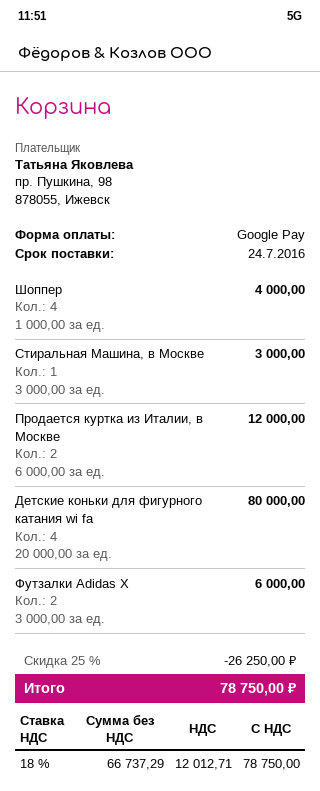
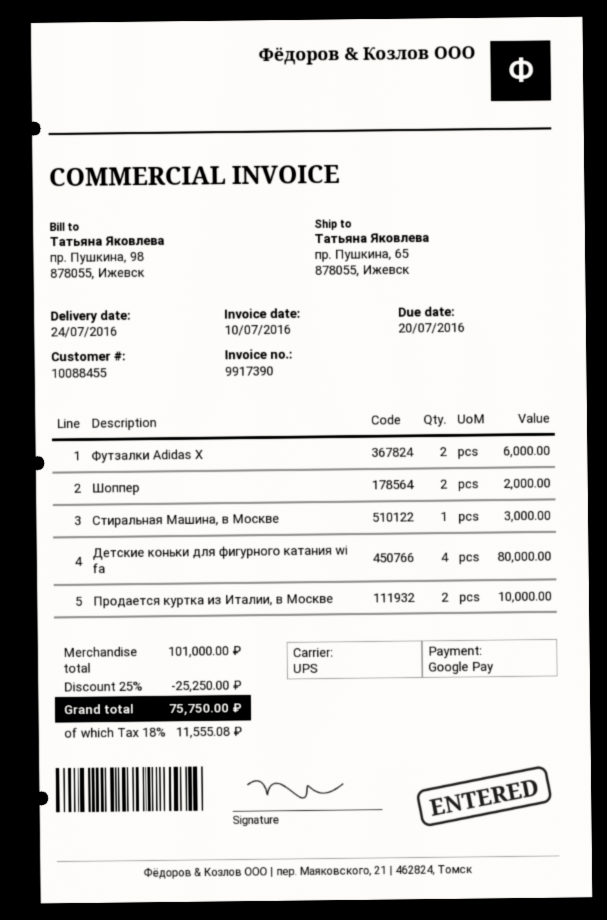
Шоппер: 4 for 4000.00 -> 2 for 2000.00
Продается куртка из Италии, в Москве: 2 for 12000.00 -> 2 for 10000.00
discount: 25% = 26250.00 -> 25% = 25250.00
tax: 18% = 12012.71 -> 18% = 11555.08
total: 78750.00 -> 75750.00

